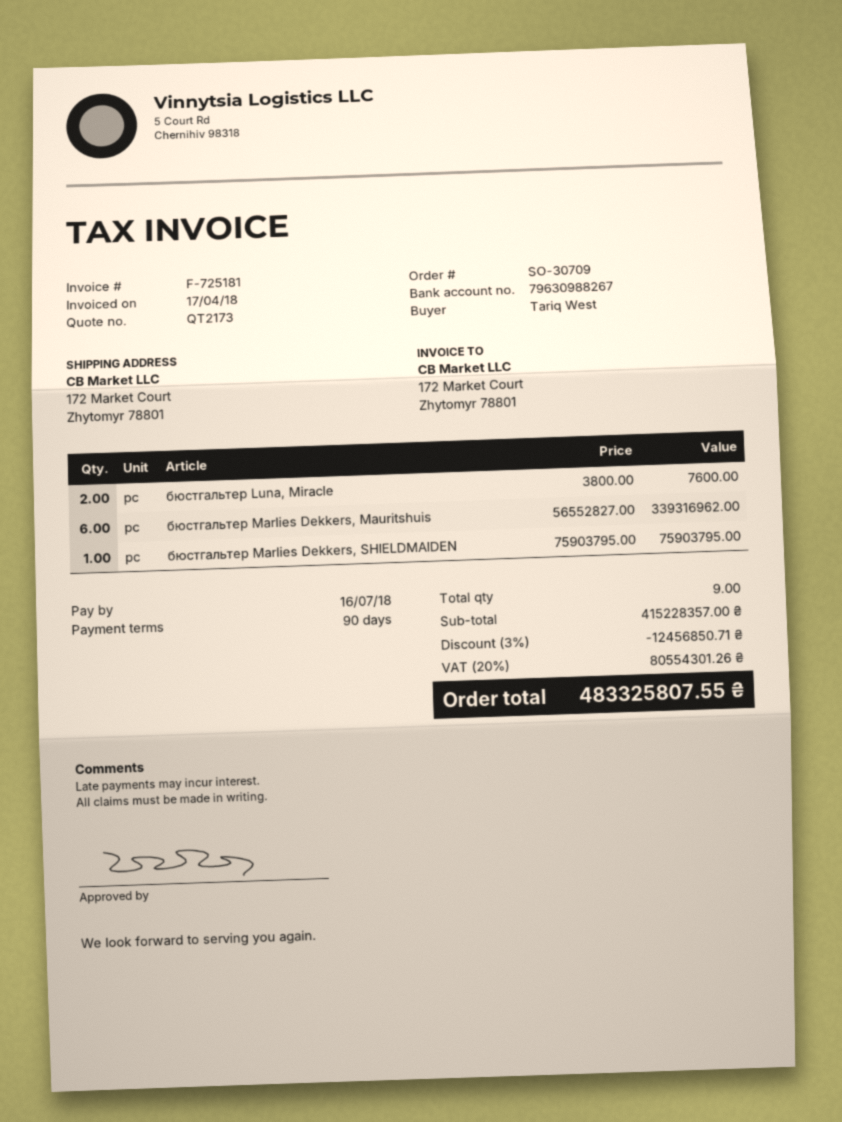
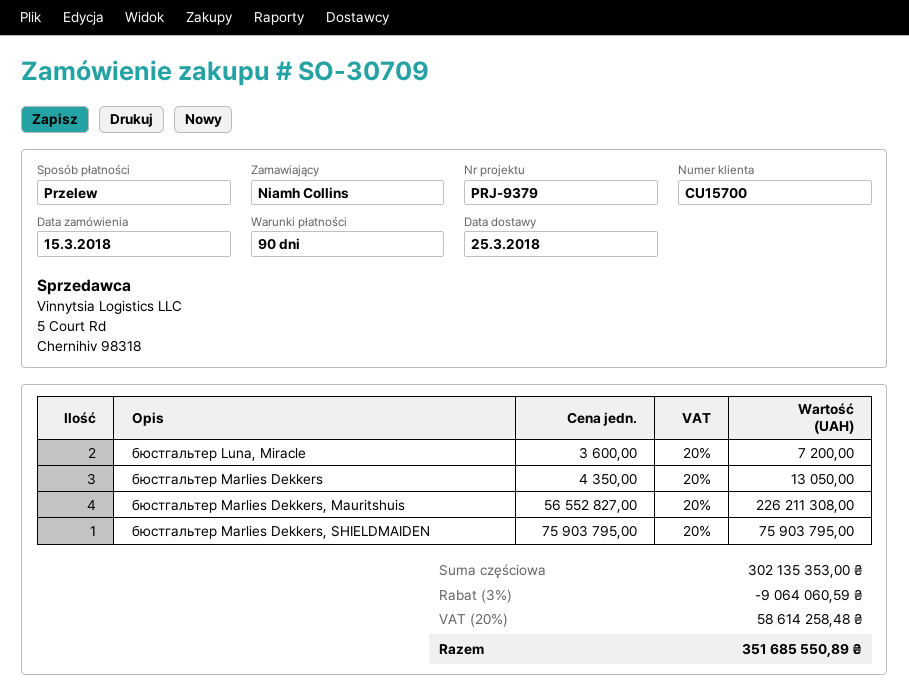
ordered by: Tariq West -> Niamh Collins
бюстгальтер Luna, Miracle: 2 x 3800.00 = 7600.00 -> 2 x 3600.00 = 7200.00
бюстгальтер Marlies Dekkers, Mauritshuis: 6 x 56552827.00 = 339316962.00 -> 4 x 56552827.00 = 226211308.00
бюстгальтер Marlies Dekkers: none -> 3 x 4350.00 = 13050.00
subtotal: 415228357.00 -> 302135353.00
discount: 3% = 12456850.71 -> 3% = 9064060.59
tax: 20% = 80554301.26 -> 20% = 58614258.48
total: 483325807.55 -> 351685550.89

